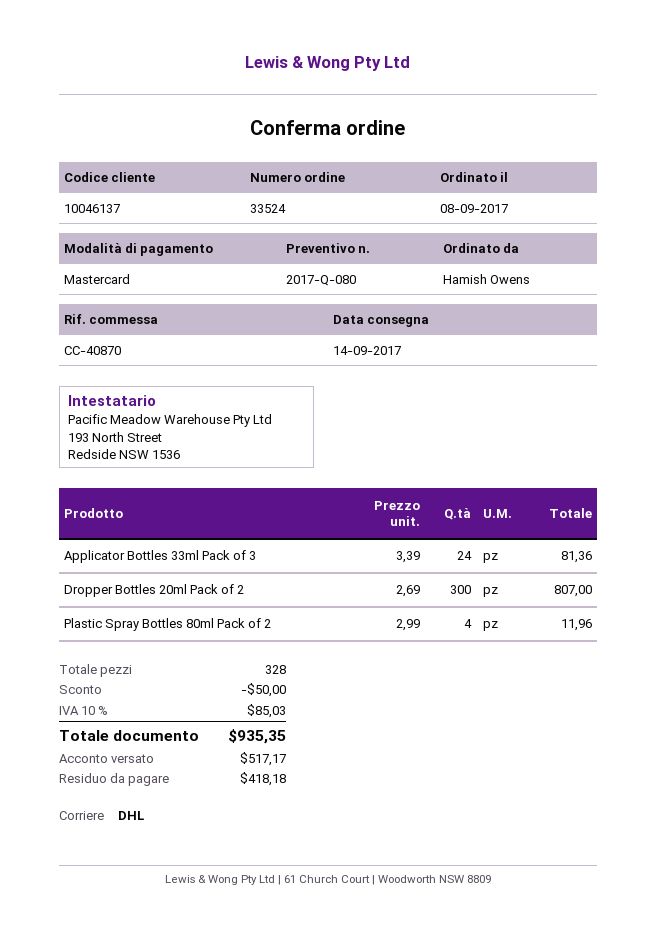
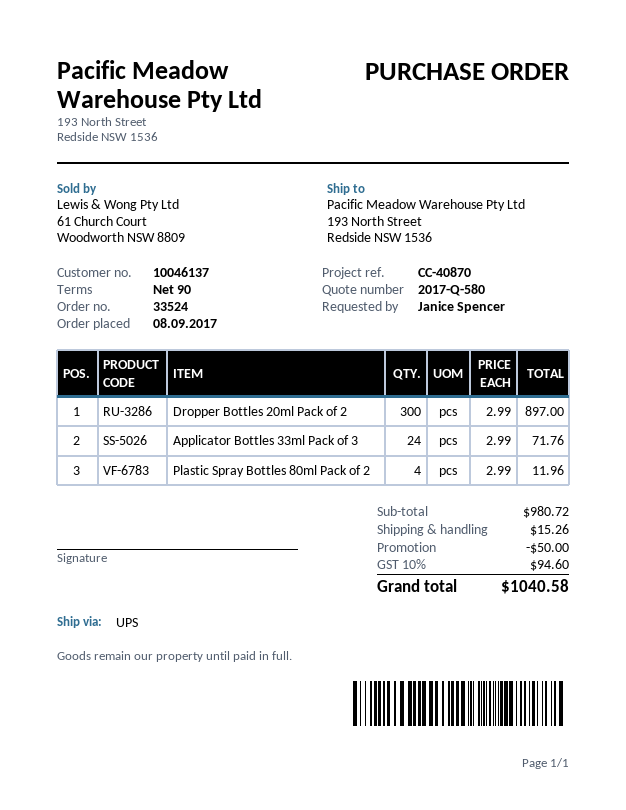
quote number: 2017-Q-080 -> 2017-Q-580
ordered by: Hamish Owens -> Janice Spencer
shipping method: DHL -> UPS
Applicator Bottles 33ml Pack of 3: 24 x 3.39 = 81.36 -> 24 x 2.99 = 71.76
Dropper Bottles 20ml Pack of 2: 300 x 2.69 = 807.00 -> 300 x 2.99 = 897.00
shipping: none -> 15.26
tax: 10% = 85.03 -> 10% = 94.60
total: 935.35 -> 1040.58

